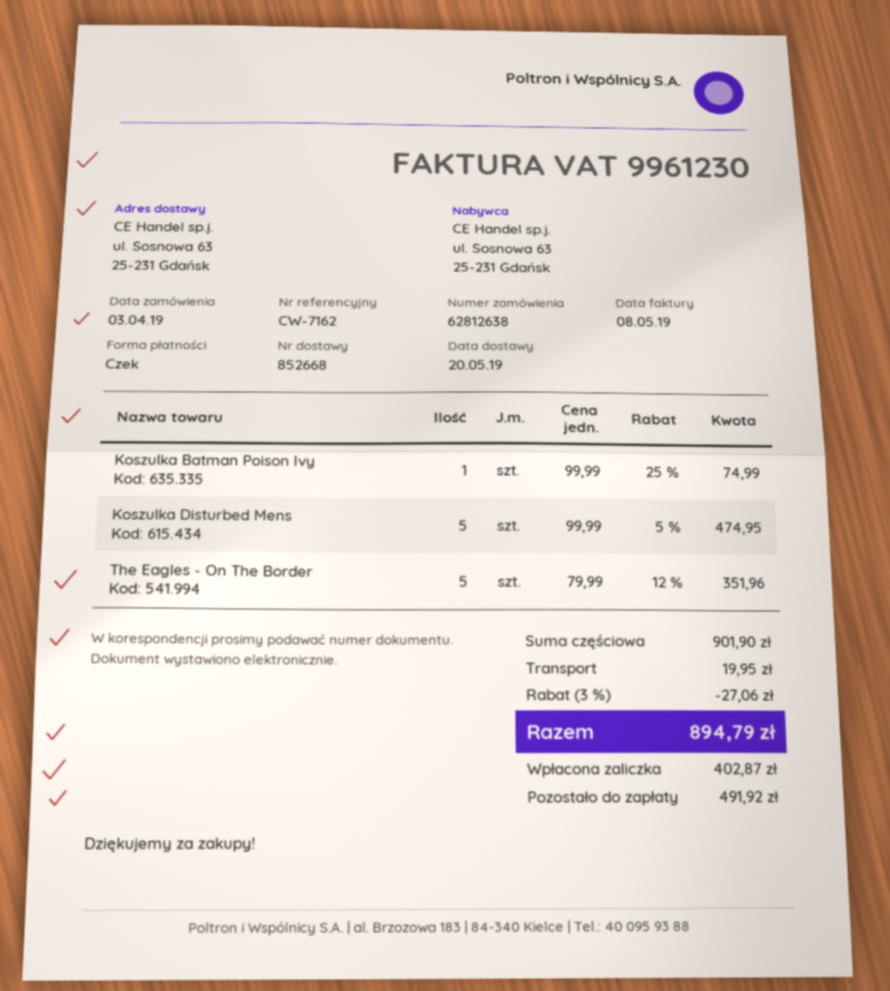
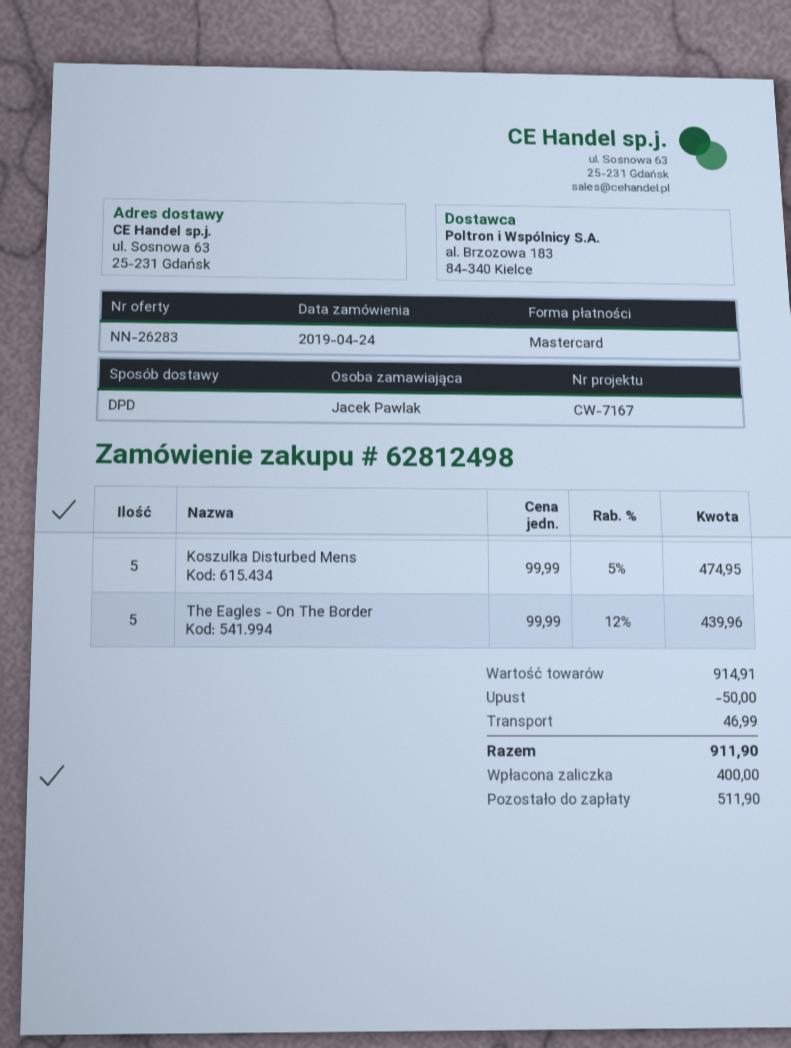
order number: 62812638 -> 62812498
order date: 2019-04-03 -> 2019-04-24
reference: CW-7162 -> CW-7167
payment method: cheque -> Mastercard
Koszulka Batman Poison Ivy: 1 x 99.99 - 25% = 74.99 -> none
The Eagles - On The Border: 5 x 79.99 - 12% = 351.96 -> 5 x 99.99 - 12% = 439.96
subtotal: 901.90 -> 914.91
discount: 27.06 -> 50.00
shipping: 19.95 -> 46.99
total: 894.79 -> 911.90
deposit: 402.87 -> 400.00
balance: 491.92 -> 511.90

